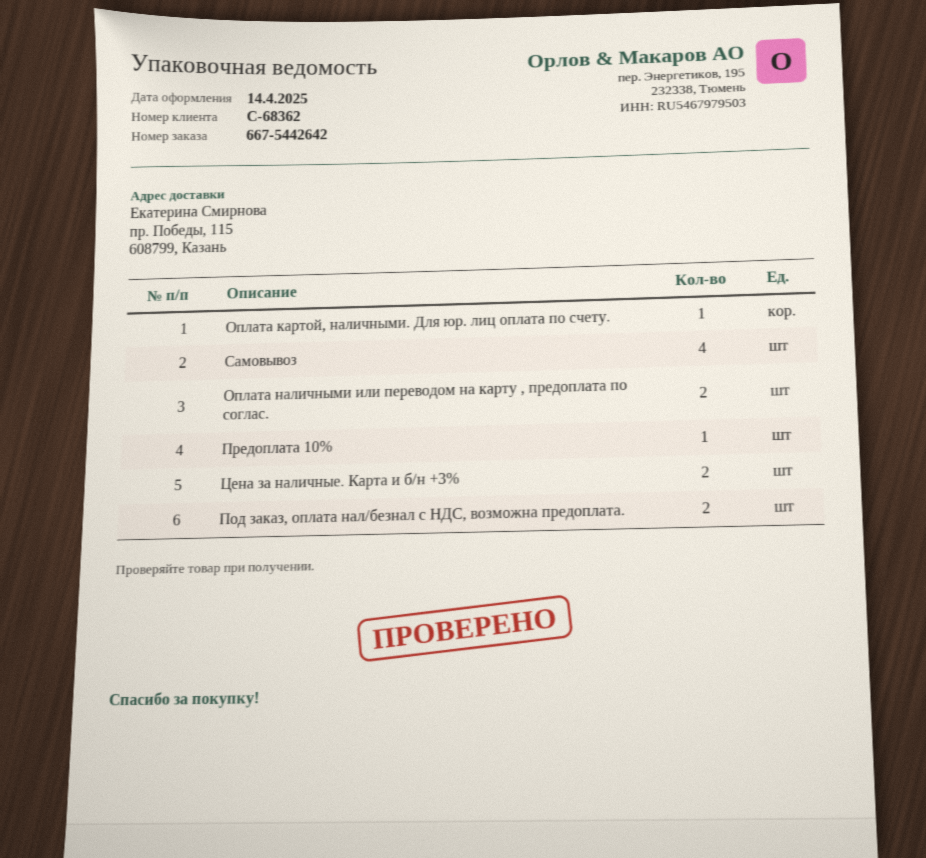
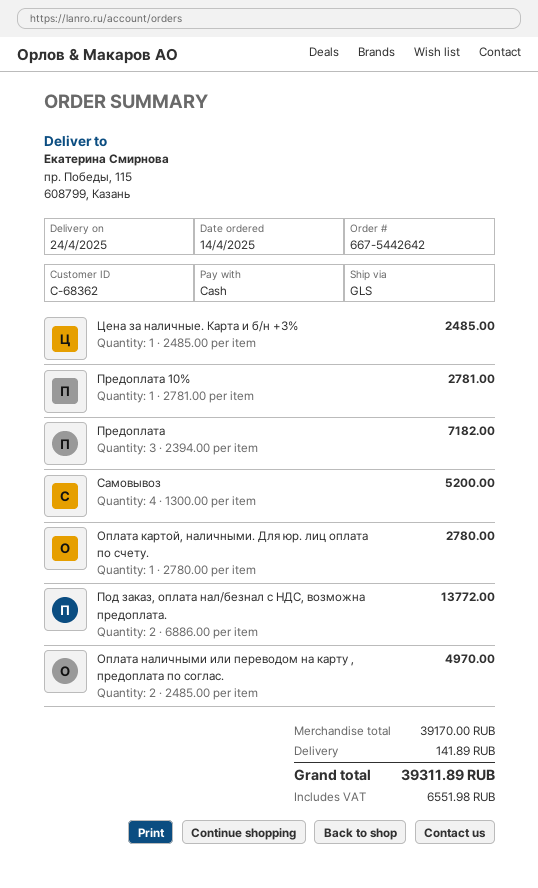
Цена за наличные. Карта и б/н +3%: 2 -> 1
Предоплата: none -> 3

